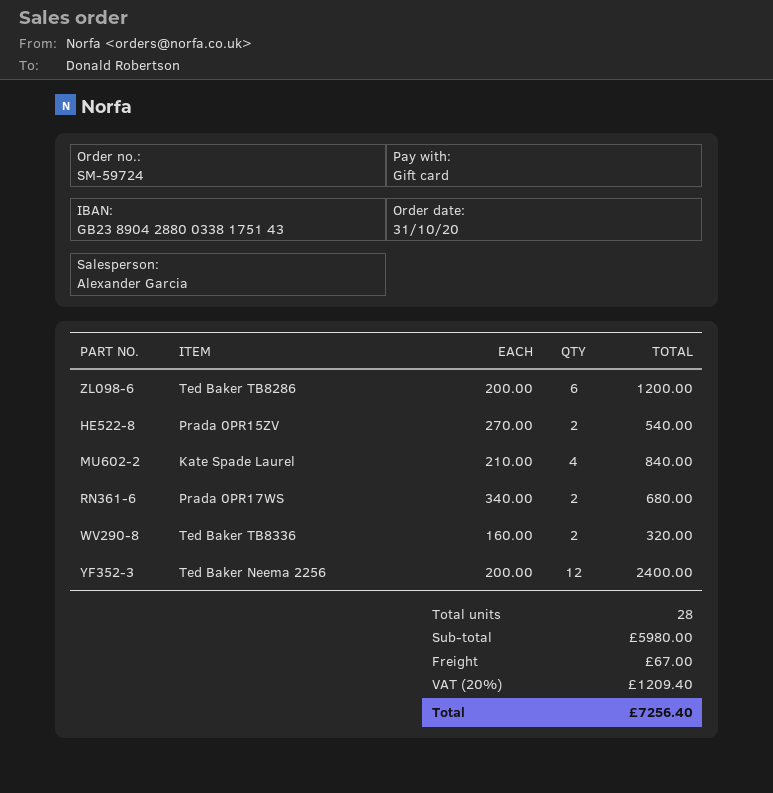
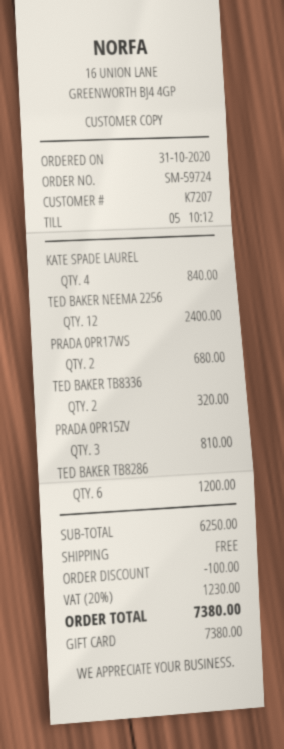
Prada 0PR15ZV: 2 for 540.00 -> 3 for 810.00
subtotal: 5980.00 -> 6250.00
discount: none -> 100.00
shipping: 67.00 -> 0.00
tax: 20% = 1209.40 -> 20% = 1230.00
total: 7256.40 -> 7380.00

